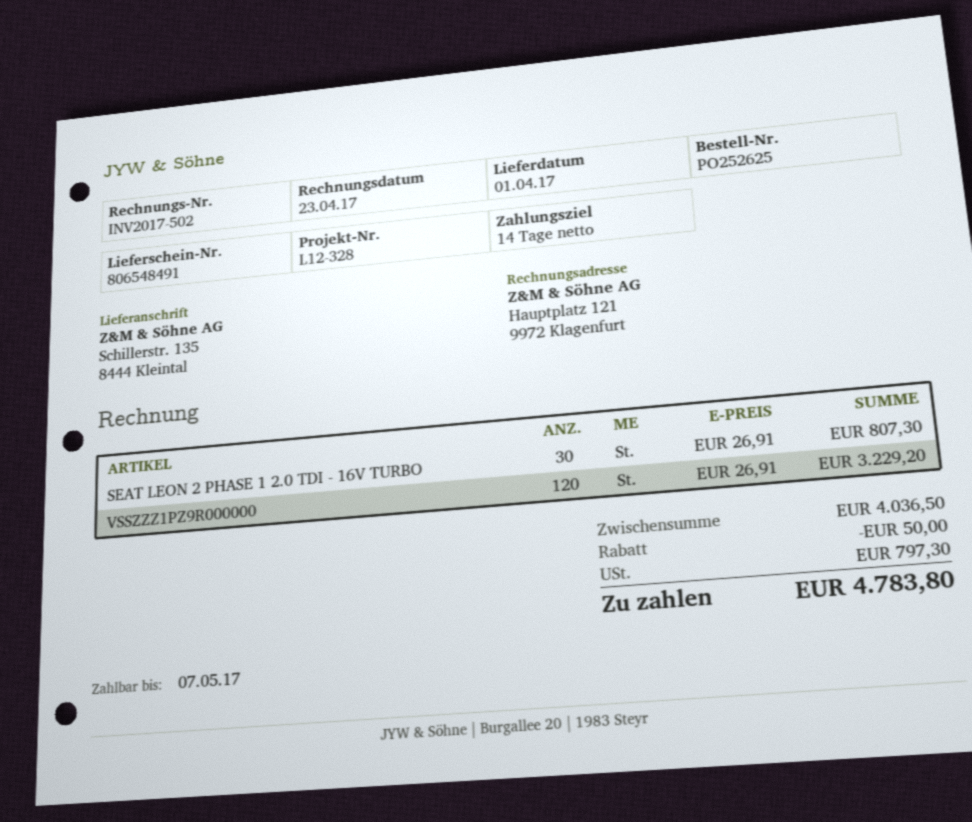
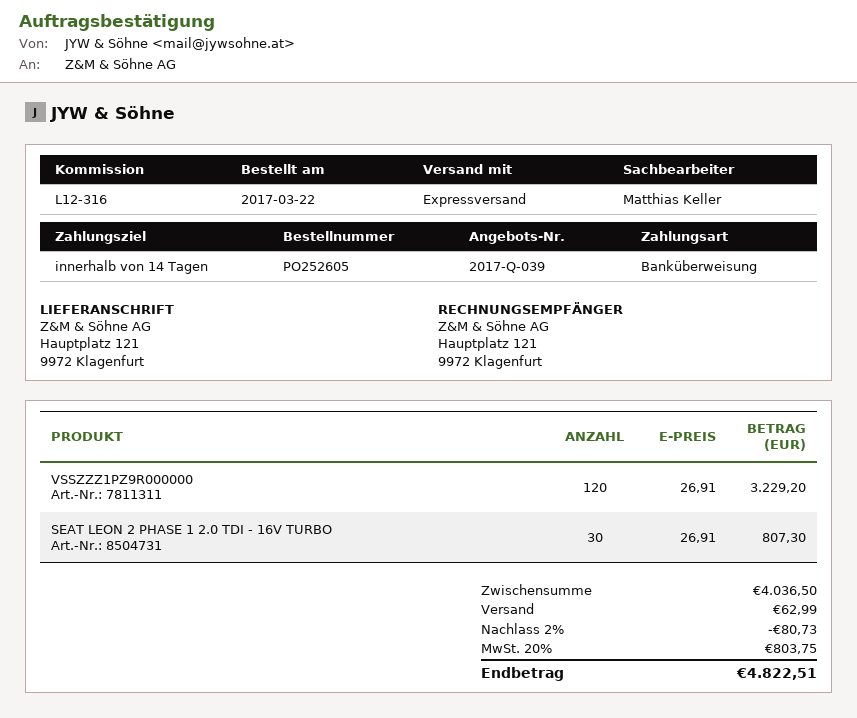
order number: PO252625 -> PO252605
reference: L12-328 -> L12-316
ship to: Schillerstr. 135, 8444 Kleintal -> Hauptplatz 121, 9972 Klagenfurt
discount: 50.00 -> 80.73
shipping: none -> 62.99
tax: 797.30 -> 803.75
total: 4783.80 -> 4822.51

